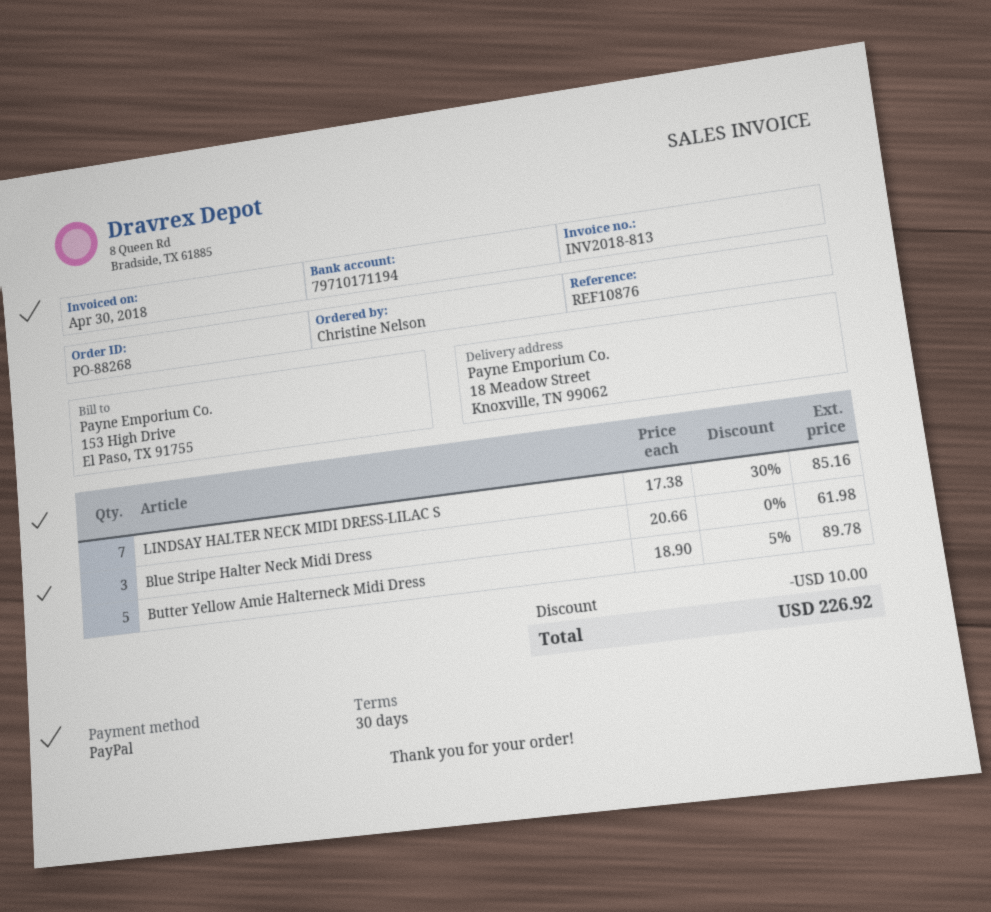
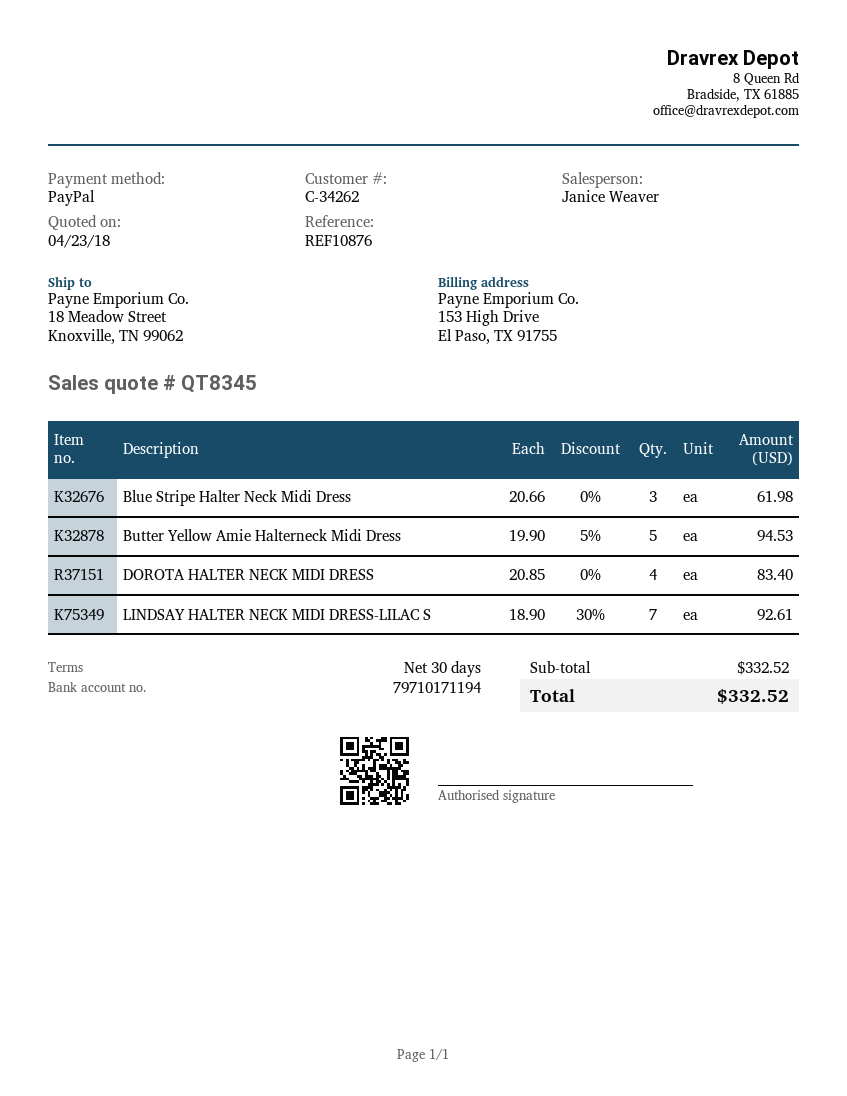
LINDSAY HALTER NECK MIDI DRESS-LILAC S: 7 x 17.38 - 30% = 85.16 -> 7 x 18.90 - 30% = 92.61
Butter Yellow Amie Halterneck Midi Dress: 5 x 18.90 - 5% = 89.78 -> 5 x 19.90 - 5% = 94.53
DOROTA HALTER NECK MIDI DRESS: none -> 4 x 20.85 = 83.40
discount: 10.00 -> none
total: 226.92 -> 332.52

